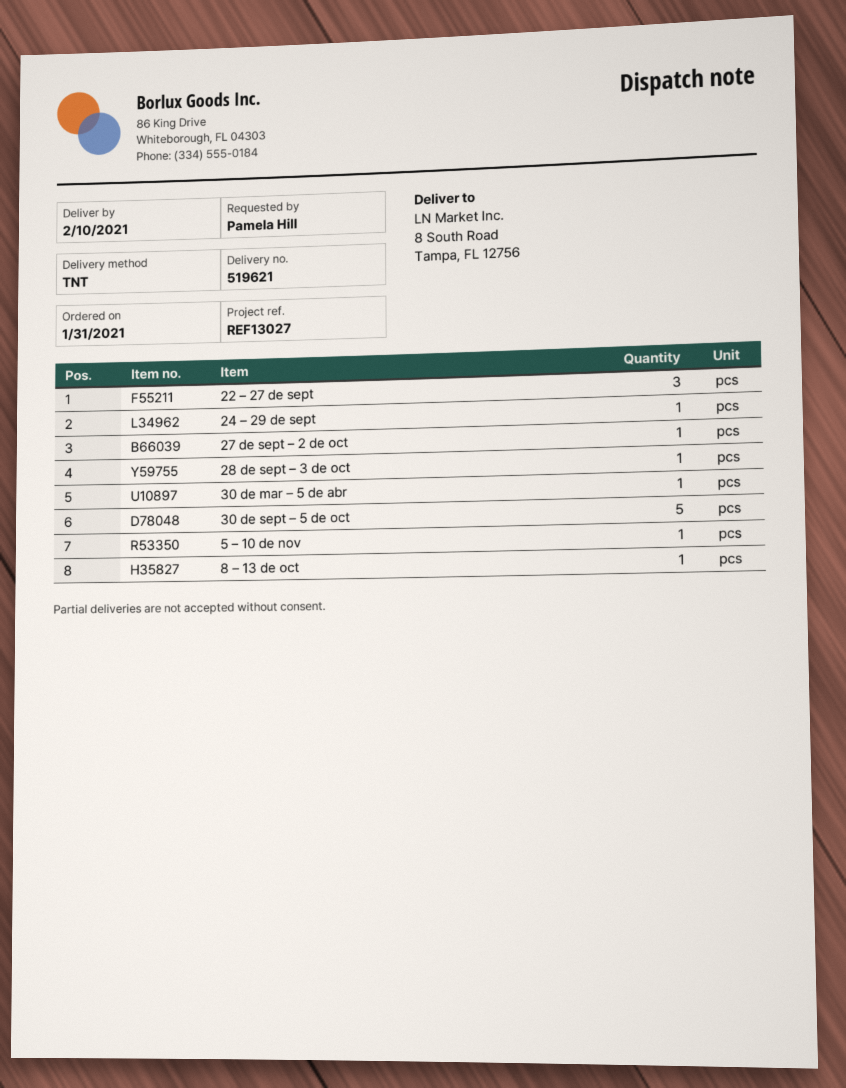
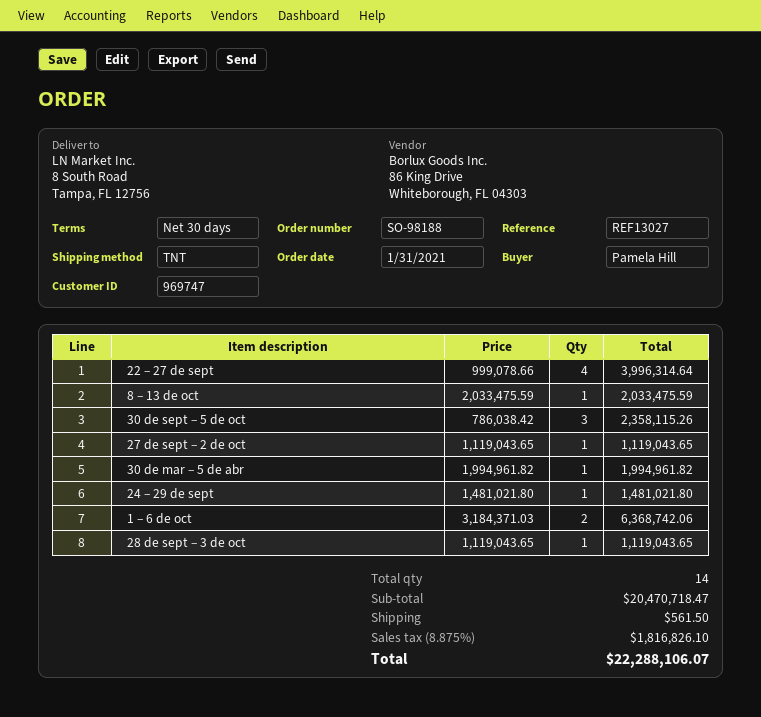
22 – 27 de sept: 3 -> 4
30 de sept – 5 de oct: 5 -> 3
5 – 10 de nov: 1 -> none
1 – 6 de oct: none -> 2

